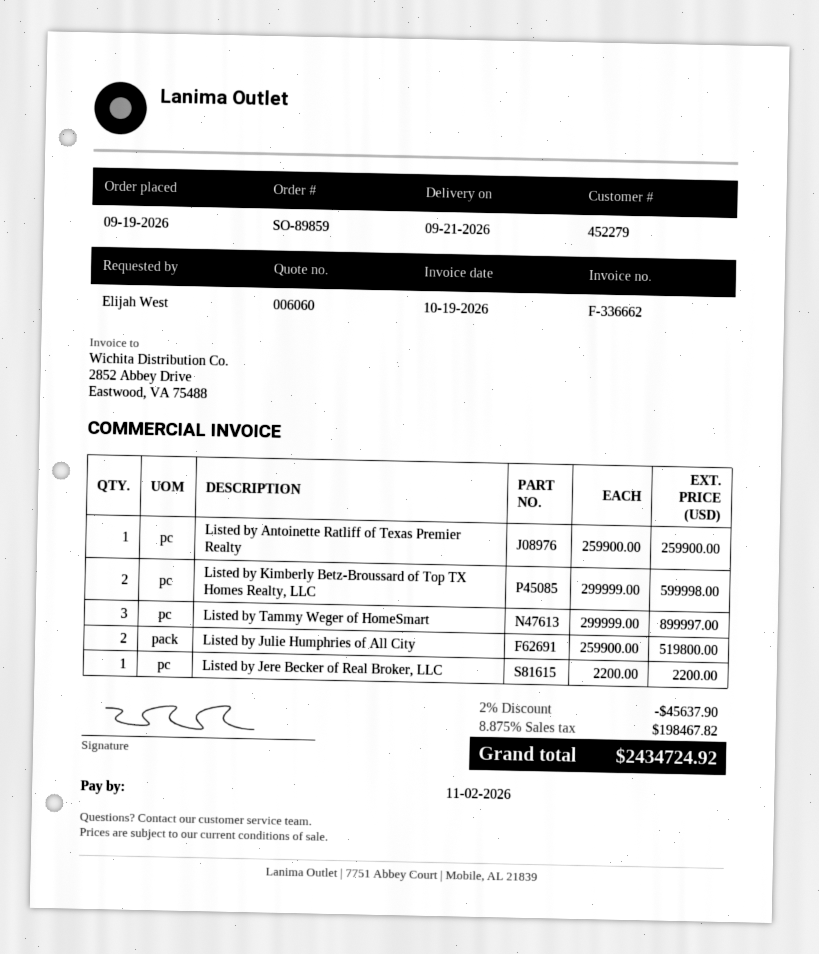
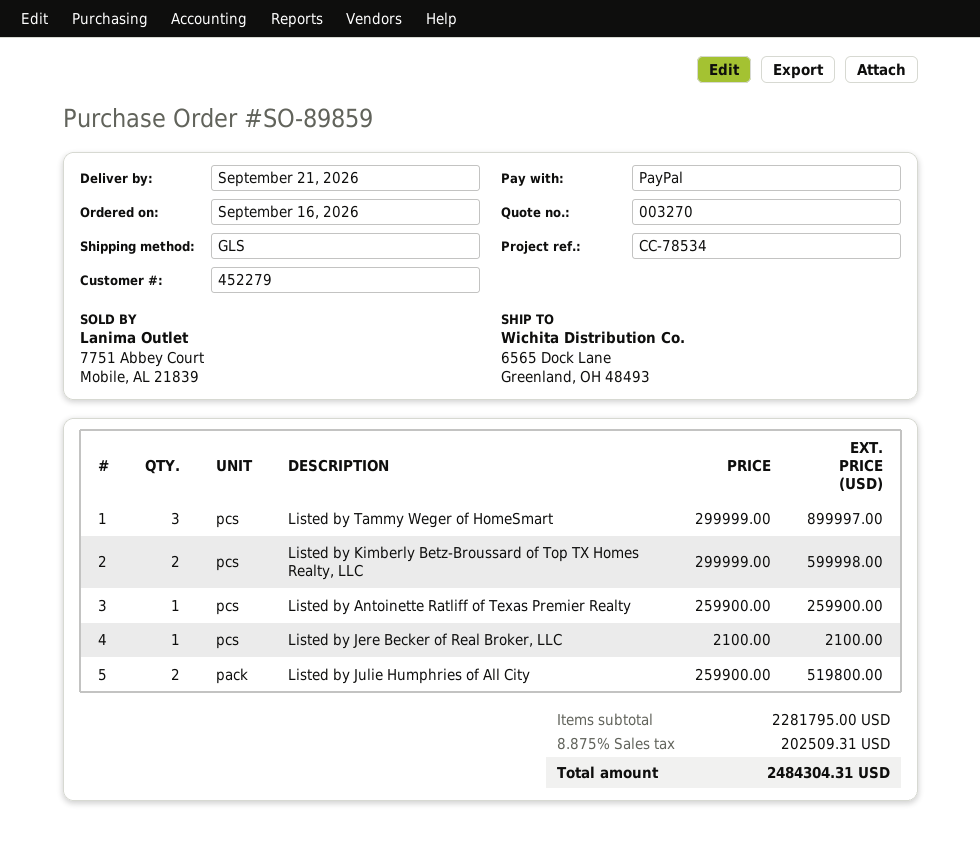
quote number: 006060 -> 003270
order date: 2026-09-19 -> 2026-09-16
Listed by Jere Becker of Real Broker, LLC: 1 x 2200.00 = 2200.00 -> 1 x 2100.00 = 2100.00
discount: 2% = 45637.90 -> none
tax: 8.875% = 198467.82 -> 8.875% = 202509.31
total: 2434724.92 -> 2484304.31

